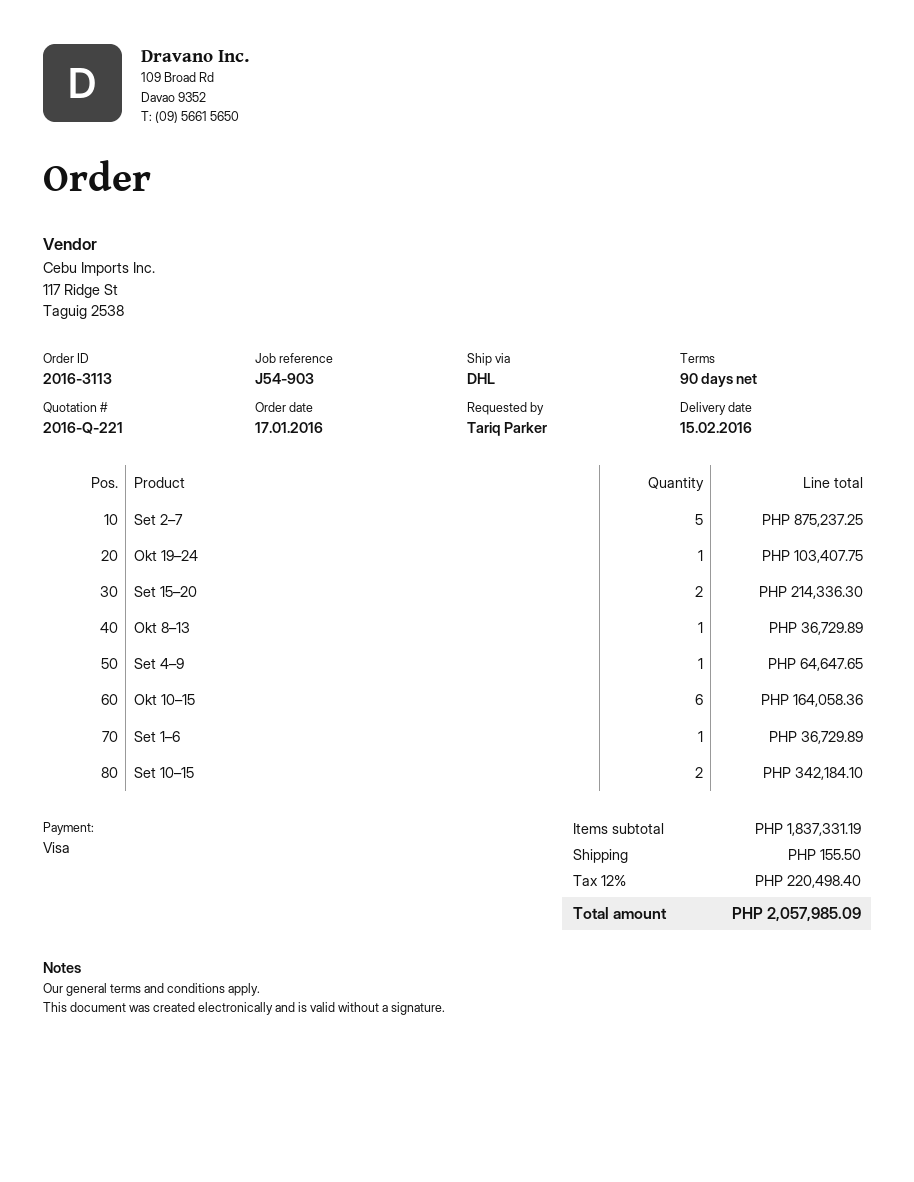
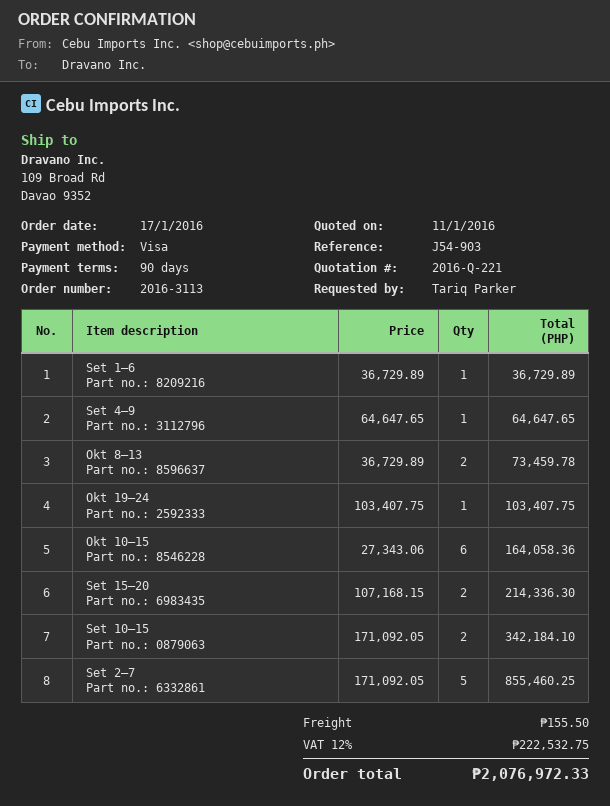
Set 2–7: 5 for 875237.25 -> 5 for 855460.25
Okt 8–13: 1 for 36729.89 -> 2 for 73459.78
tax: 12% = 220498.40 -> 12% = 222532.75
total: 2057985.09 -> 2076972.33

